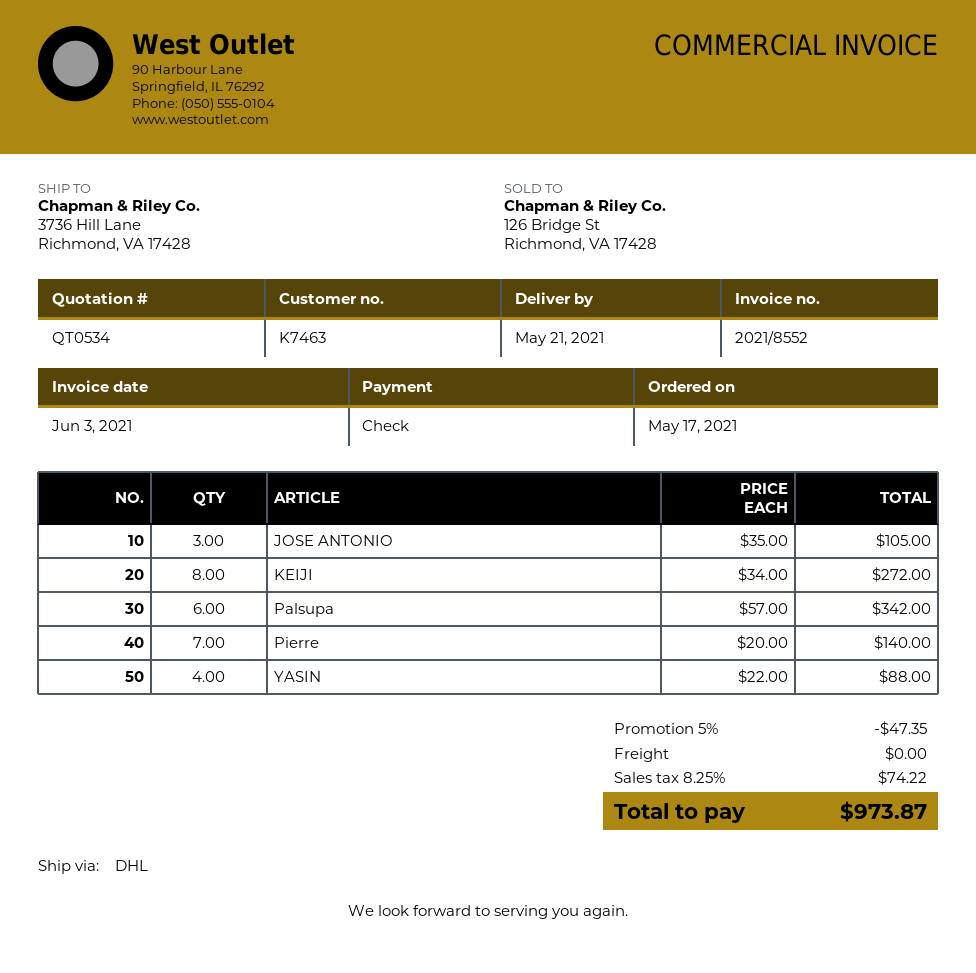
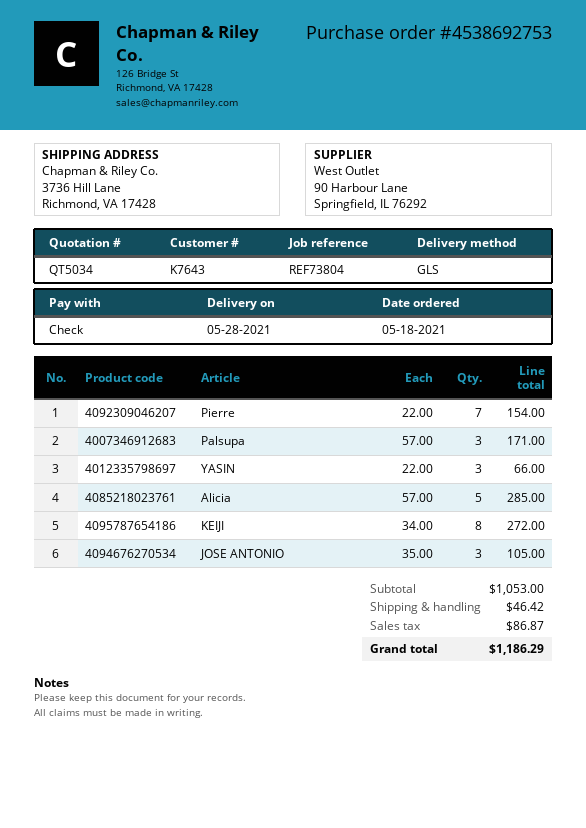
quote number: QT0534 -> QT5034
order date: 2021-05-17 -> 2021-05-18
delivery date: 2021-05-21 -> 2021-05-28
customer number: K7463 -> K7643
shipping method: DHL -> GLS
Palsupa: 6 x 57.00 = 342.00 -> 3 x 57.00 = 171.00
Pierre: 7 x 20.00 = 140.00 -> 7 x 22.00 = 154.00
YASIN: 4 x 22.00 = 88.00 -> 3 x 22.00 = 66.00
Alicia: none -> 5 x 57.00 = 285.00
discount: 5% = 47.35 -> none
shipping: 0.00 -> 46.42
tax: 74.22 -> 86.87
total: 973.87 -> 1186.29

